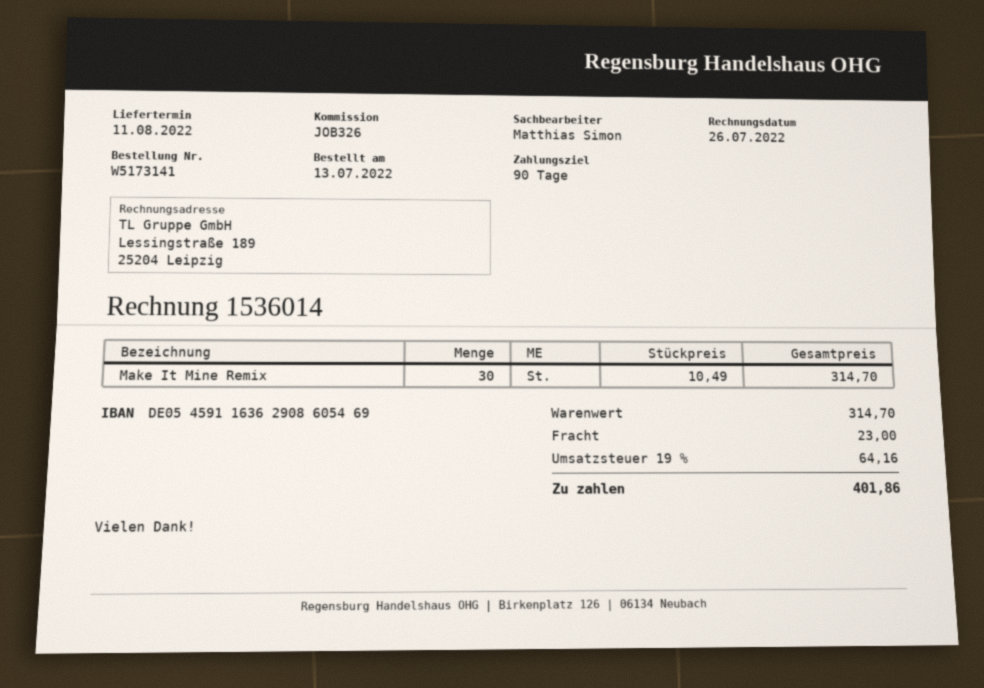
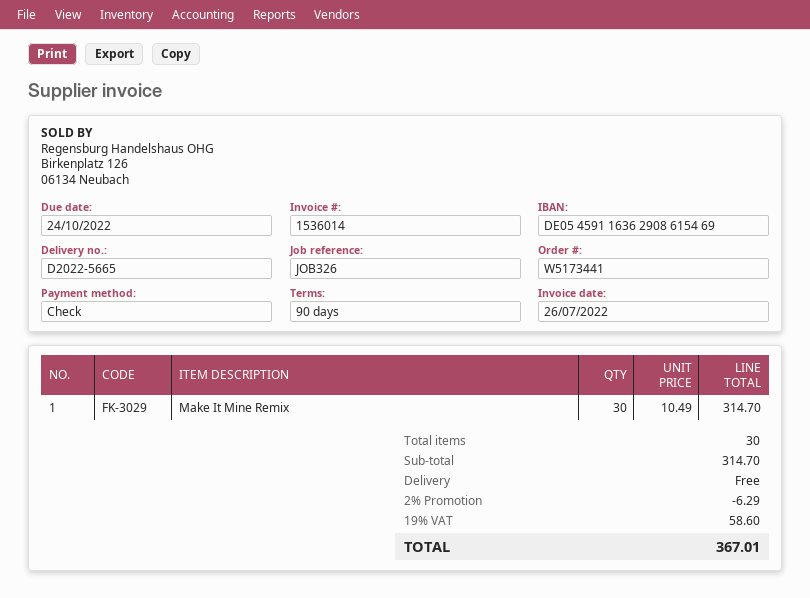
order number: W5173141 -> W5173441
bank account: DE05459116362908605469 -> DE05459116362908615469
discount: none -> 2% = 6.29
shipping: 23.00 -> 0.00
tax: 19% = 64.16 -> 19% = 58.60
total: 401.86 -> 367.01

